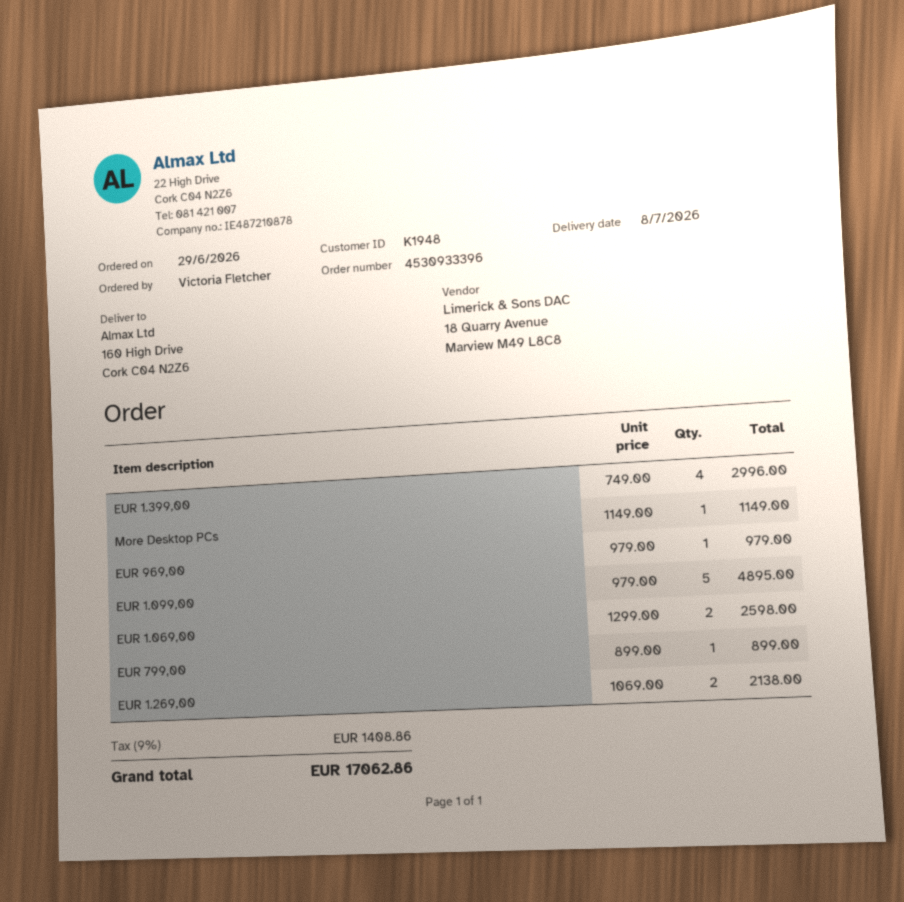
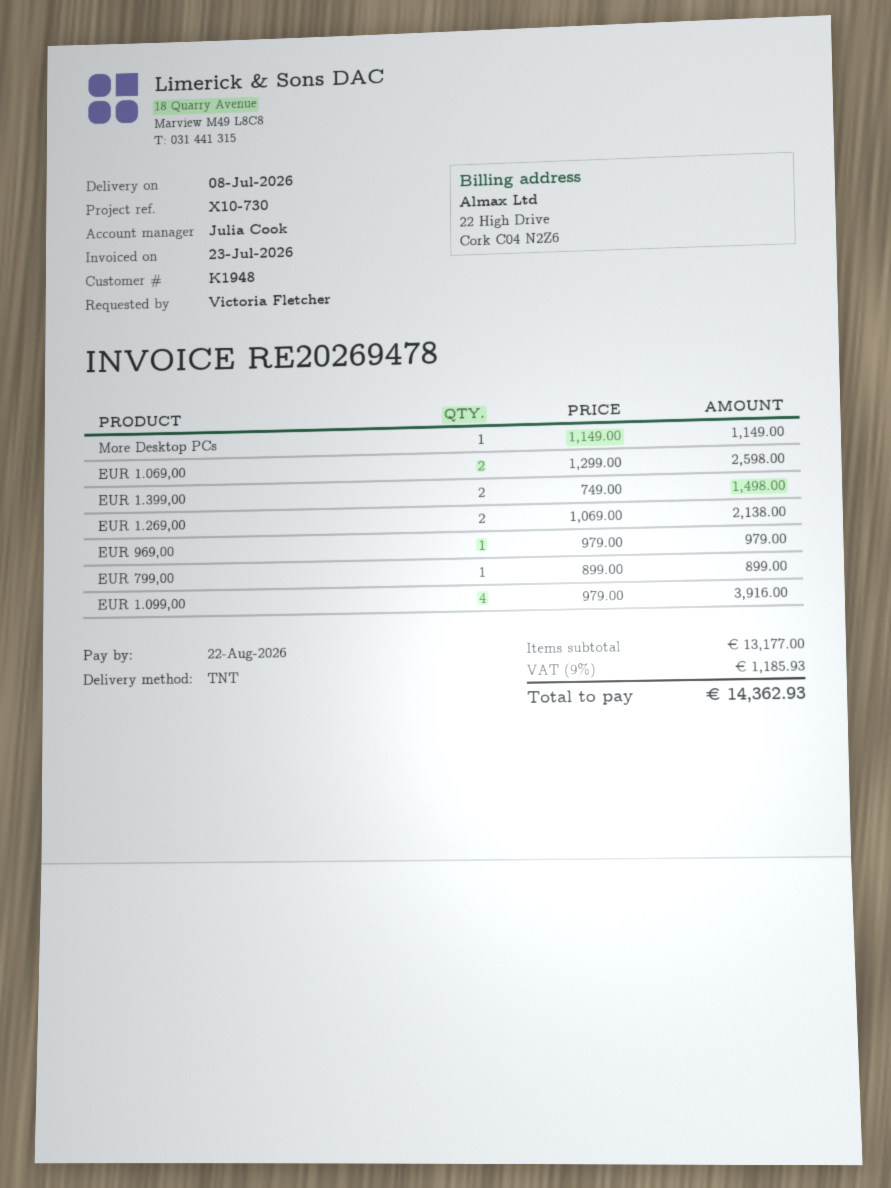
EUR 1.399,00: 4 x 749.00 = 2996.00 -> 2 x 749.00 = 1498.00
EUR 1.099,00: 5 x 979.00 = 4895.00 -> 4 x 979.00 = 3916.00
tax: 9% = 1408.86 -> 9% = 1185.93
total: 17062.86 -> 14362.93

